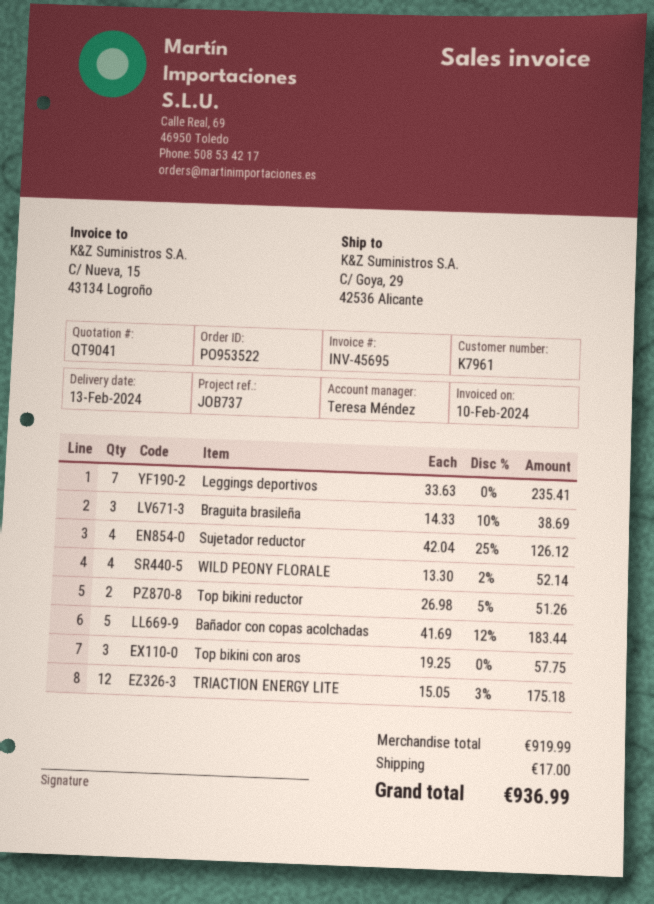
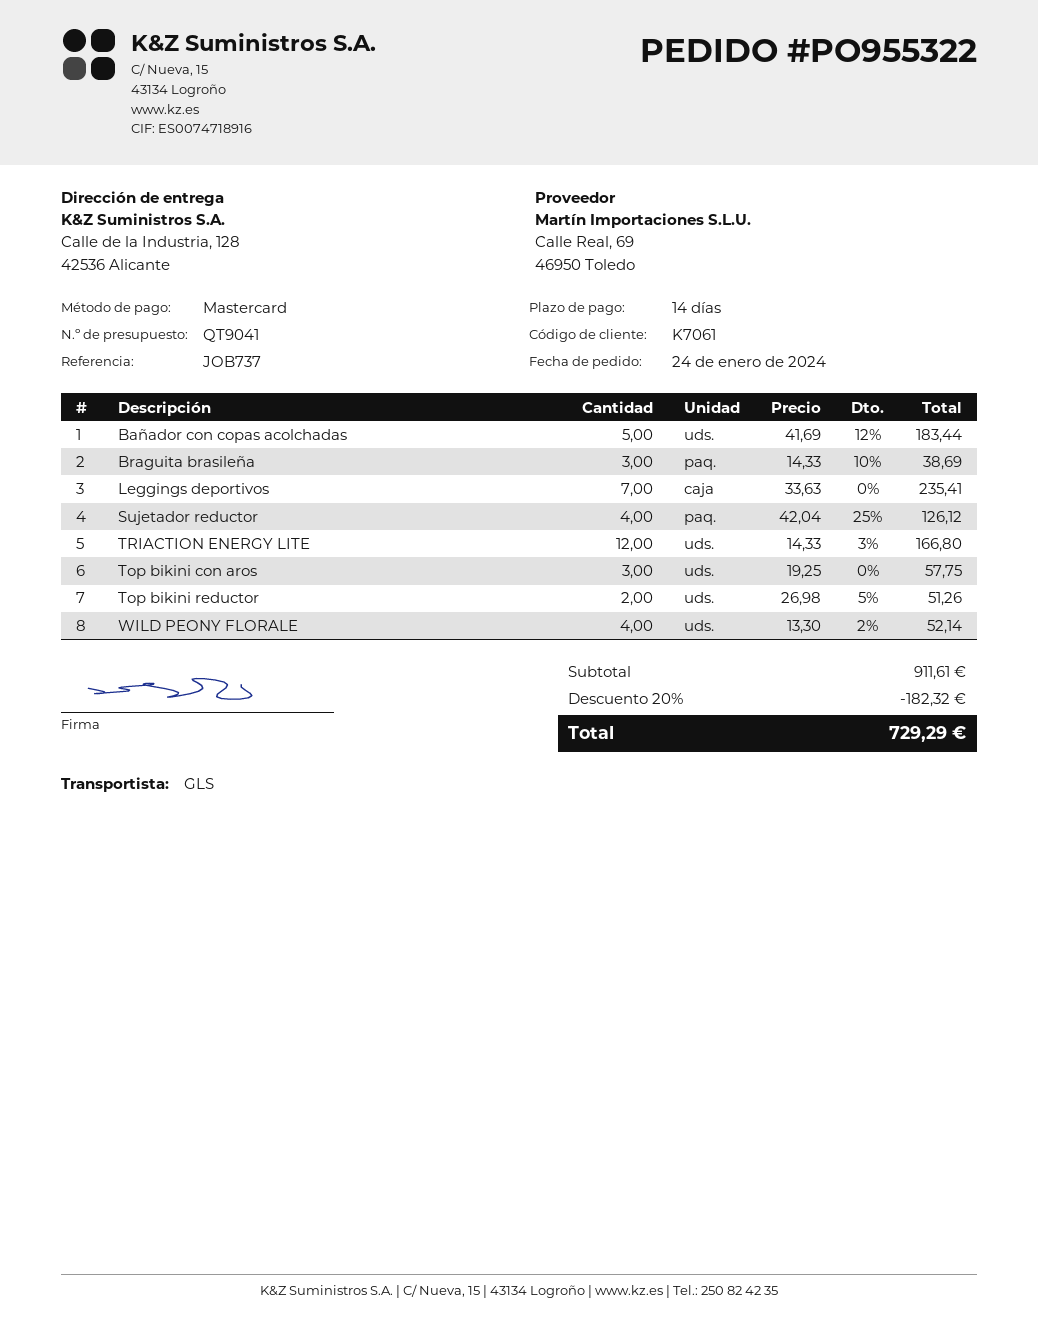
order number: PO953522 -> PO955322
customer number: K7961 -> K7061
ship to: C/ Goya, 29, 42536 Alicante -> Calle de la Industria, 128, 42536 Alicante
TRIACTION ENERGY LITE: 12 x 15.05 - 3% = 175.18 -> 12 x 14.33 - 3% = 166.80
subtotal: 919.99 -> 911.61
discount: none -> 20% = 182.32
shipping: 17.00 -> none
total: 936.99 -> 729.29

